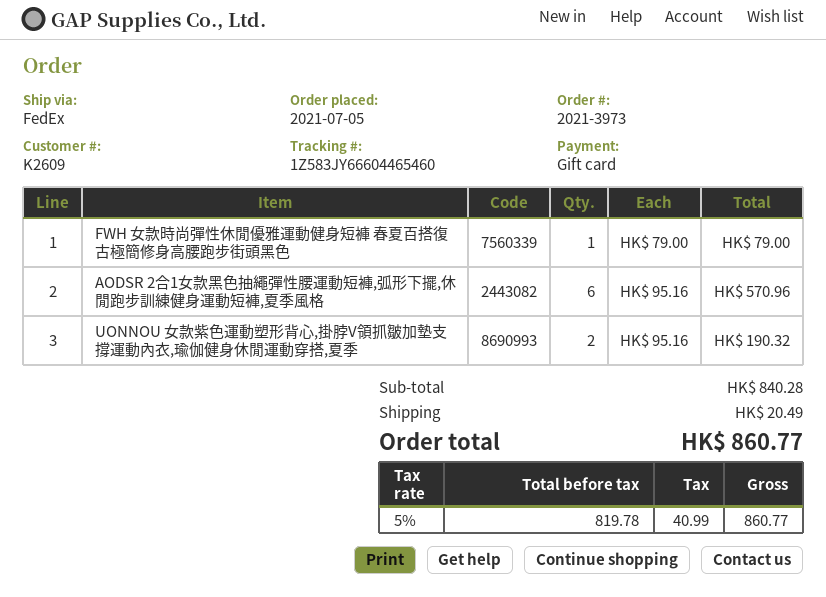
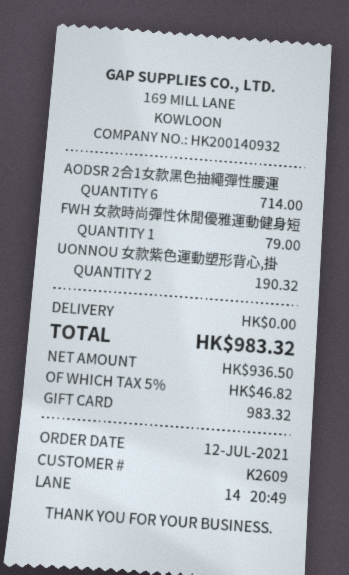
order date: 2021-07-05 -> 2021-07-12
AODSR 2合1女款黑色抽繩彈性腰運動短褲,弧形下擺,休閒跑步訓練健身運動短褲,夏季風格: 6 for 570.96 -> 6 for 714.00
shipping: 20.49 -> 0.00
net: 819.78 -> 936.50
tax: 5% = 40.99 -> 5% = 46.82
total: 860.77 -> 983.32

